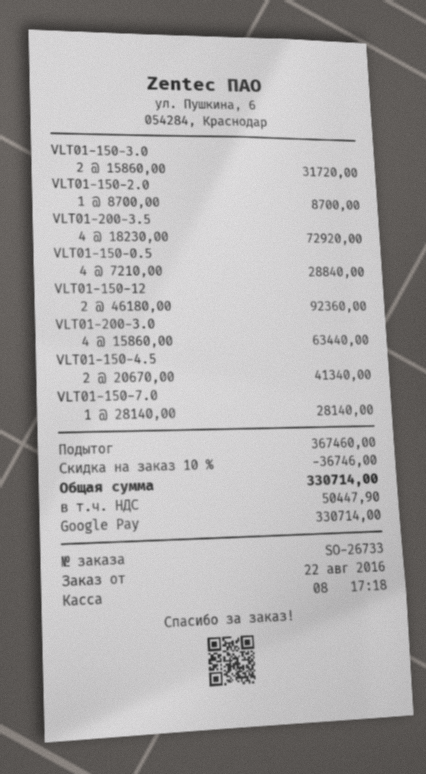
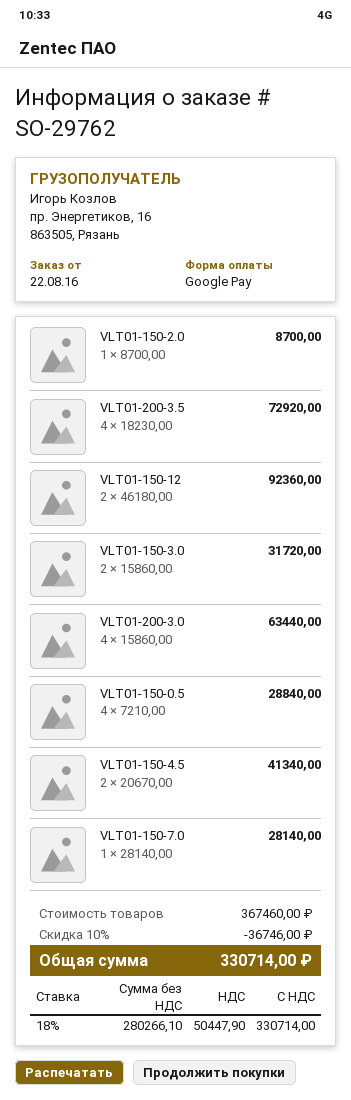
order number: SO-26733 -> SO-29762

